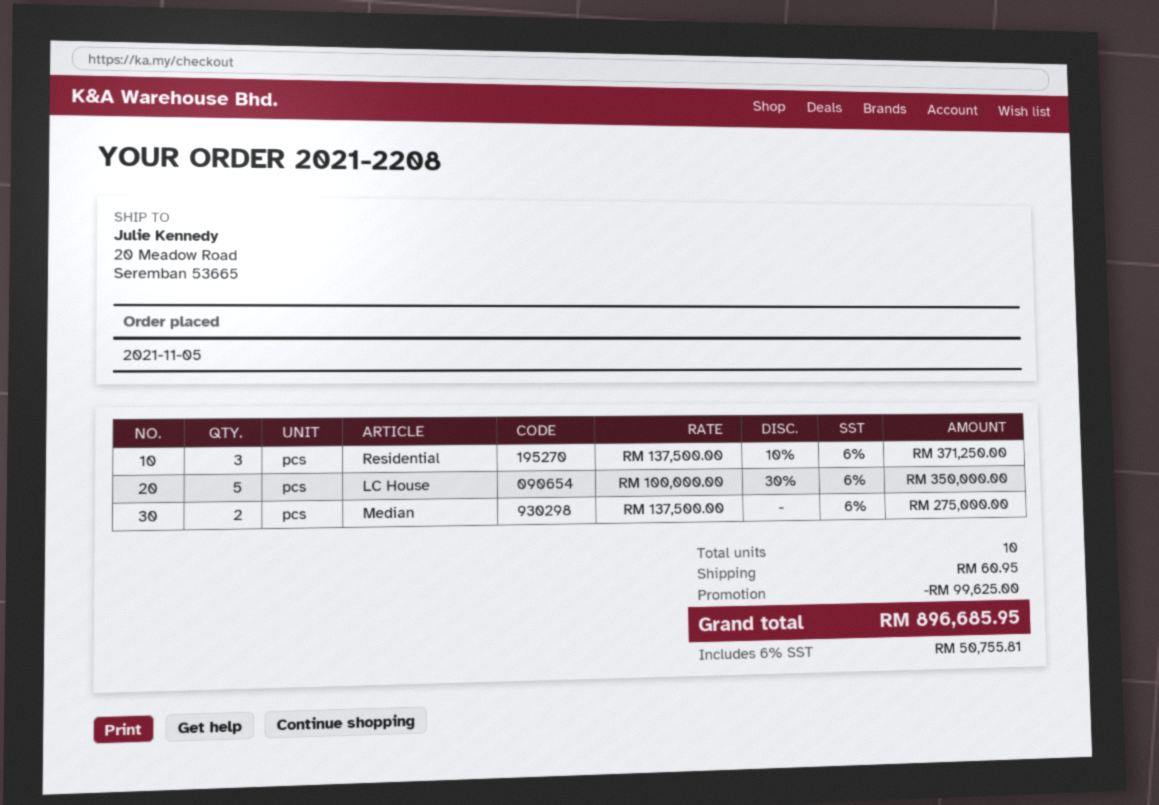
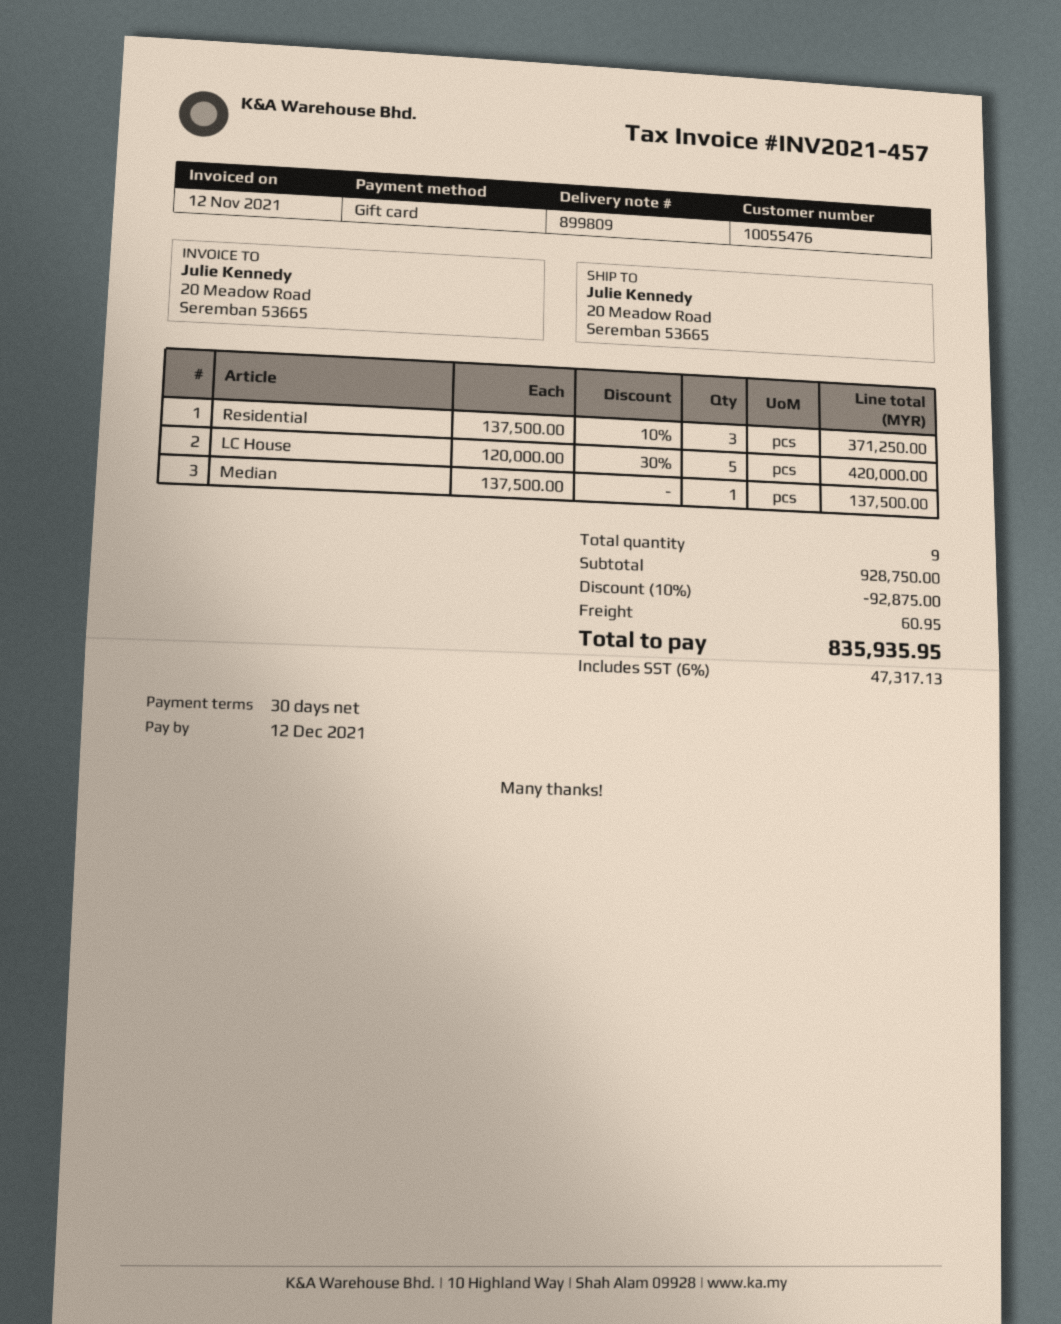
LC House: 5 x 100000.00 - 30% = 350000.00 -> 5 x 120000.00 - 30% = 420000.00
Median: 2 x 137500.00 = 275000.00 -> 1 x 137500.00 = 137500.00
total quantity: 10 -> 9
discount: 99625.00 -> 92875.00
tax: 6% = 50755.81 -> 6% = 47317.13
total: 896685.95 -> 835935.95

